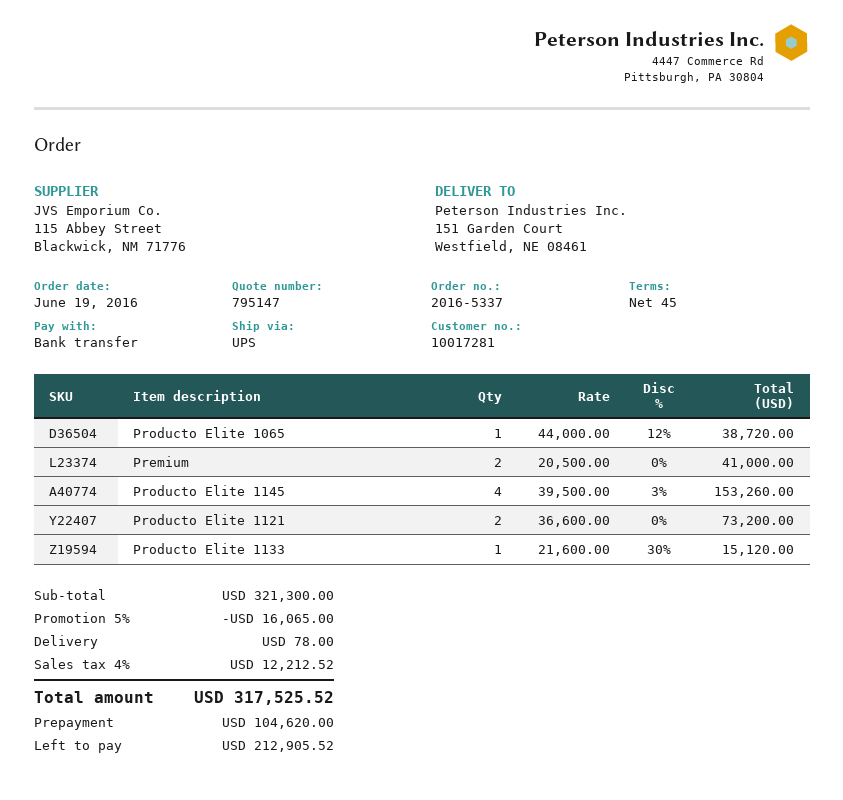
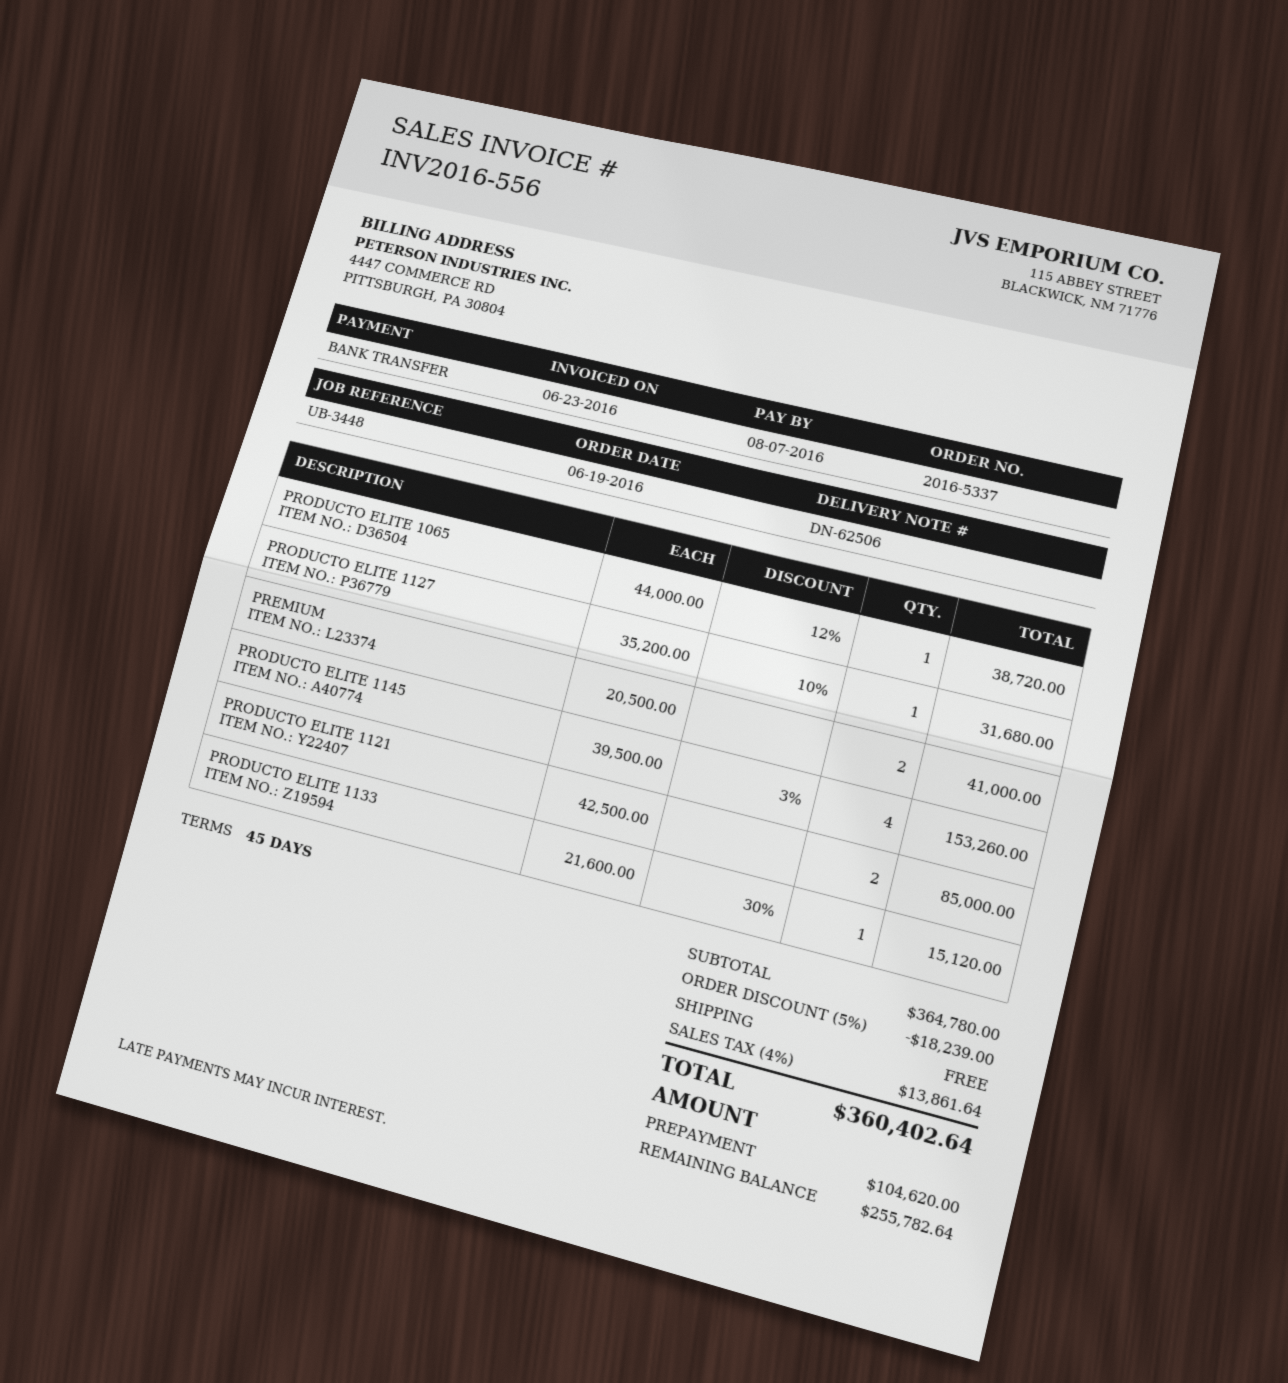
Producto Elite 1121: 2 x 36600.00 = 73200.00 -> 2 x 42500.00 = 85000.00
PRODUCTO ELITE 1127: none -> 1 x 35200.00 - 10% = 31680.00
subtotal: 321300.00 -> 364780.00
discount: 5% = 16065.00 -> 5% = 18239.00
shipping: 78.00 -> 0.00
tax: 4% = 12212.52 -> 4% = 13861.64
total: 317525.52 -> 360402.64
balance: 212905.52 -> 255782.64

